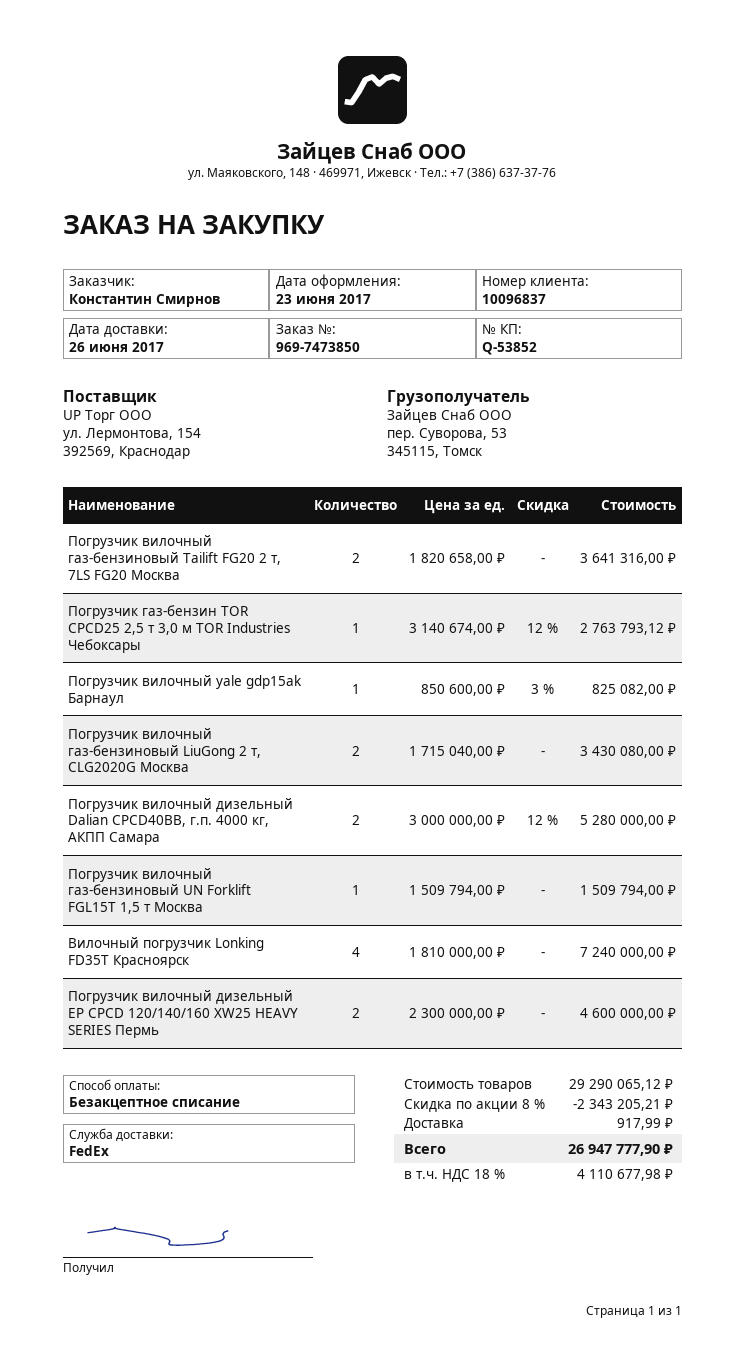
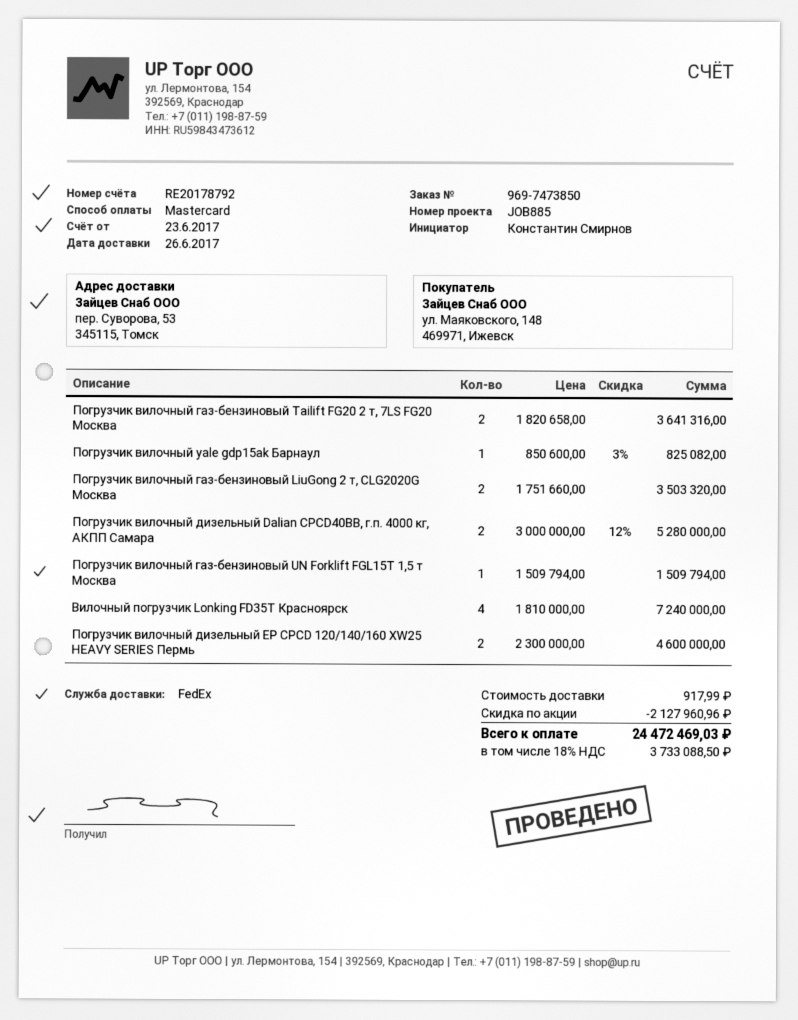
payment method: direct debit -> Mastercard
Погрузчик газ-бензин TOR CPCD25 2,5 т 3,0 м TOR Industries Чебоксары: 1 x 3140674.00 - 12% = 2763793.12 -> none
Погрузчик вилочный газ-бензиновый LiuGong 2 т, CLG2020G Москва: 2 x 1715040.00 = 3430080.00 -> 2 x 1751660.00 = 3503320.00
discount: 2343205.21 -> 2127960.96
tax: 18% = 4110677.98 -> 18% = 3733088.50
total: 26947777.90 -> 24472469.03

